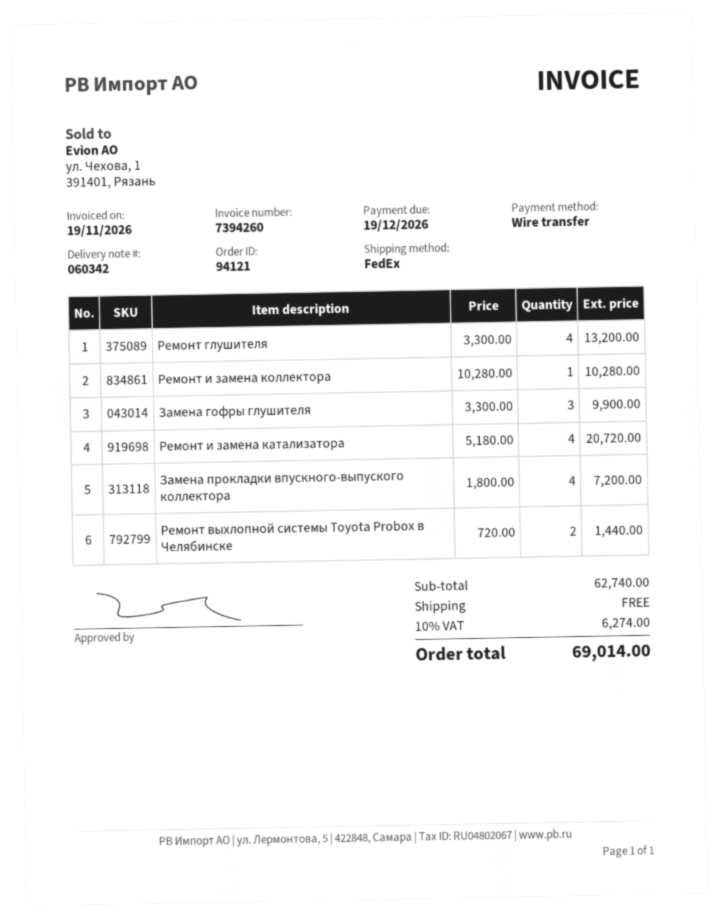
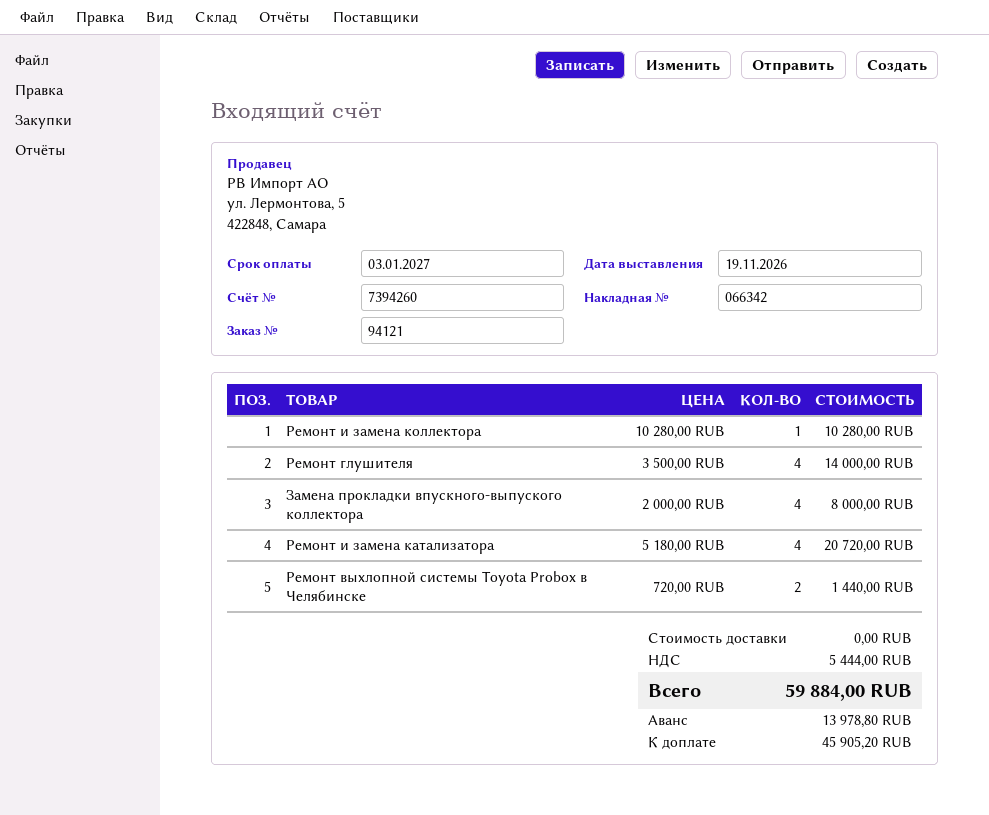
delivery note number: 060342 -> 066342
due date: 2026-12-19 -> 2027-01-03
Ремонт глушителя: 4 x 3300.00 = 13200.00 -> 4 x 3500.00 = 14000.00
Замена гофры глушителя: 3 x 3300.00 = 9900.00 -> none
Замена прокладки впускного-выпуского коллектора: 4 x 1800.00 = 7200.00 -> 4 x 2000.00 = 8000.00
tax: 6274.00 -> 5444.00
total: 69014.00 -> 59884.00

